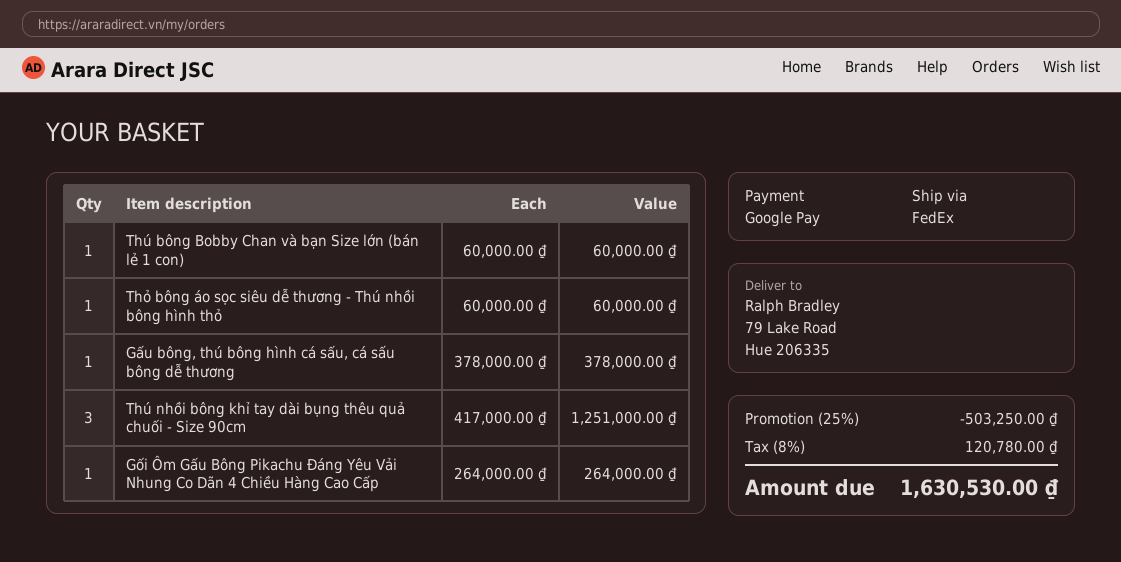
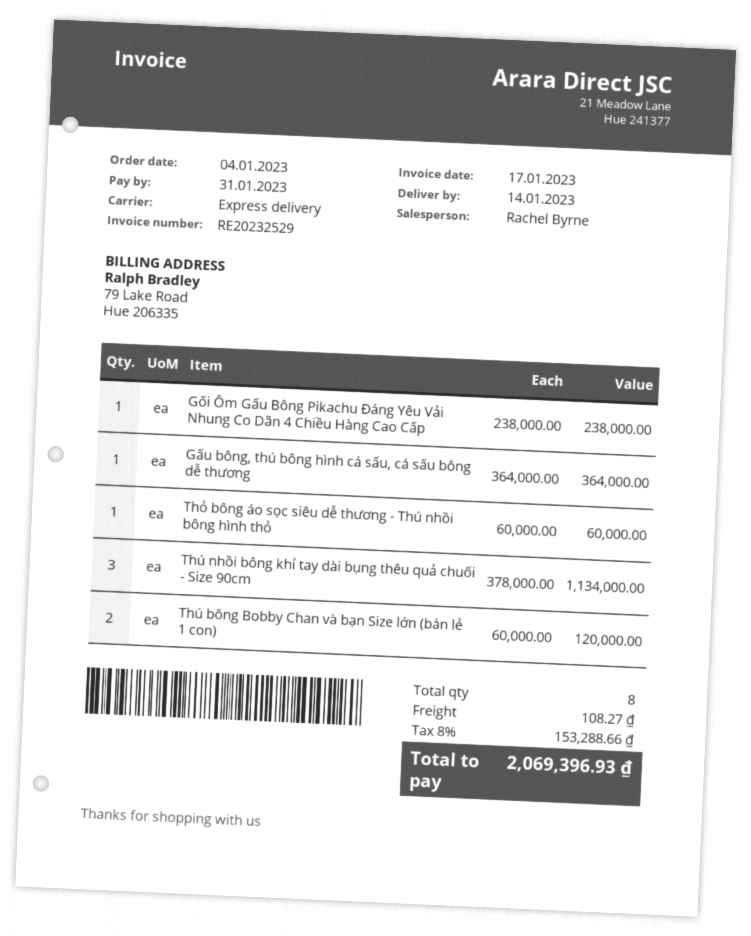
shipping method: FedEx -> express
Thú bông Bobby Chan và bạn Size lớn (bán lẻ 1 con): 1 x 60000.00 = 60000.00 -> 2 x 60000.00 = 120000.00
Gấu bông, thú bông hình cá sấu, cá sấu bông dễ thương: 1 x 378000.00 = 378000.00 -> 1 x 364000.00 = 364000.00
Thú nhồi bông khỉ tay dài bụng thêu quả chuối - Size 90cm: 3 x 417000.00 = 1251000.00 -> 3 x 378000.00 = 1134000.00
Gối Ôm Gấu Bông Pikachu Đáng Yêu Vải Nhung Co Dãn 4 Chiều Hàng Cao Cấp: 1 x 264000.00 = 264000.00 -> 1 x 238000.00 = 238000.00
discount: 25% = 503250.00 -> none
shipping: none -> 108.27
tax: 8% = 120780.00 -> 8% = 153288.66
total: 1630530.00 -> 2069396.93

